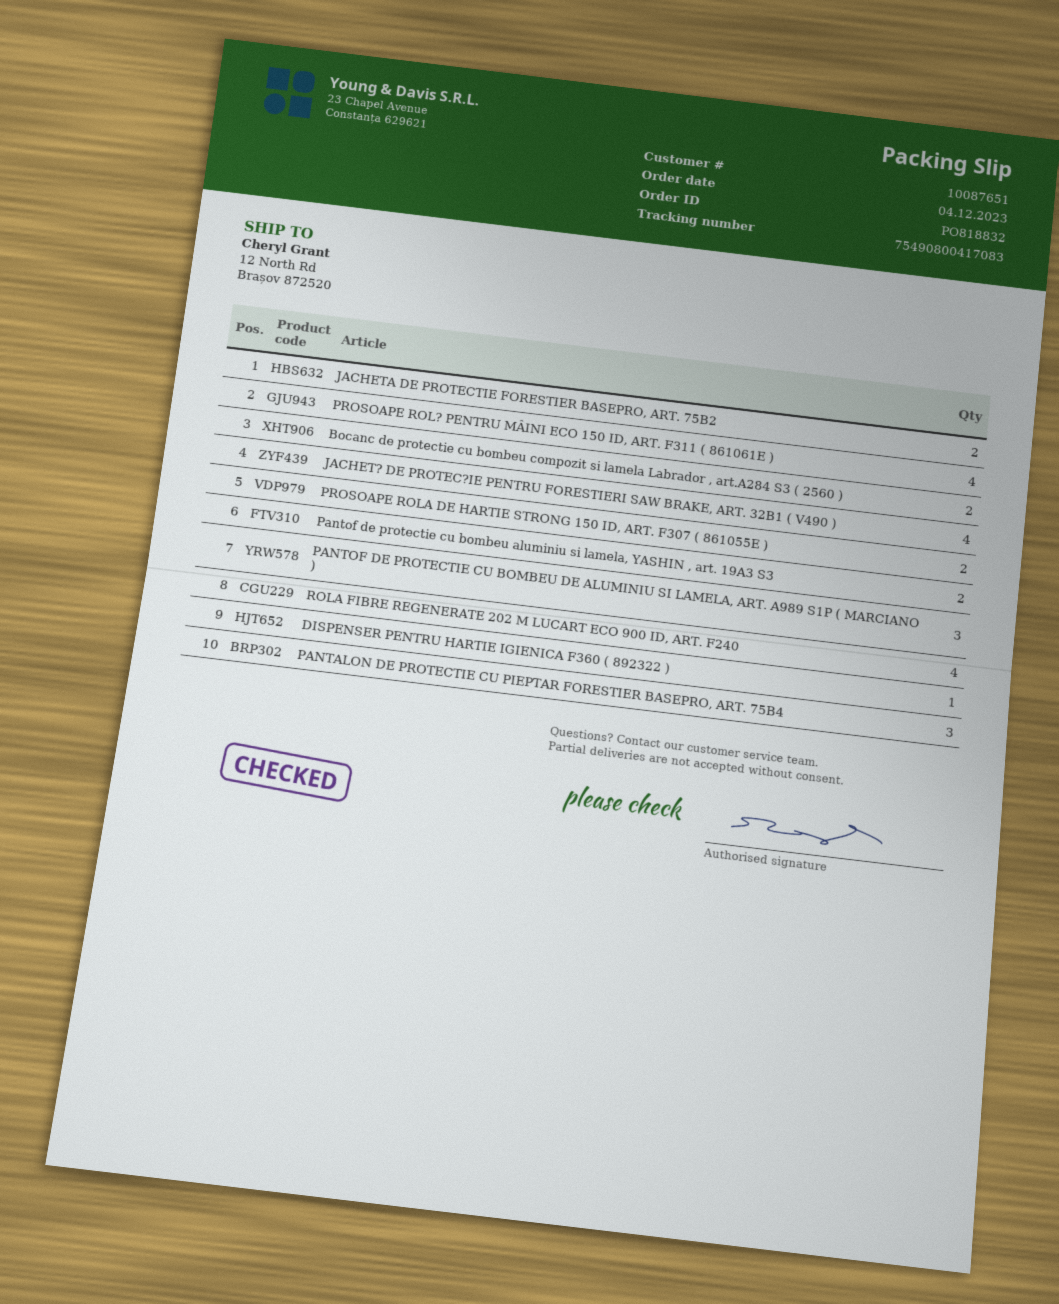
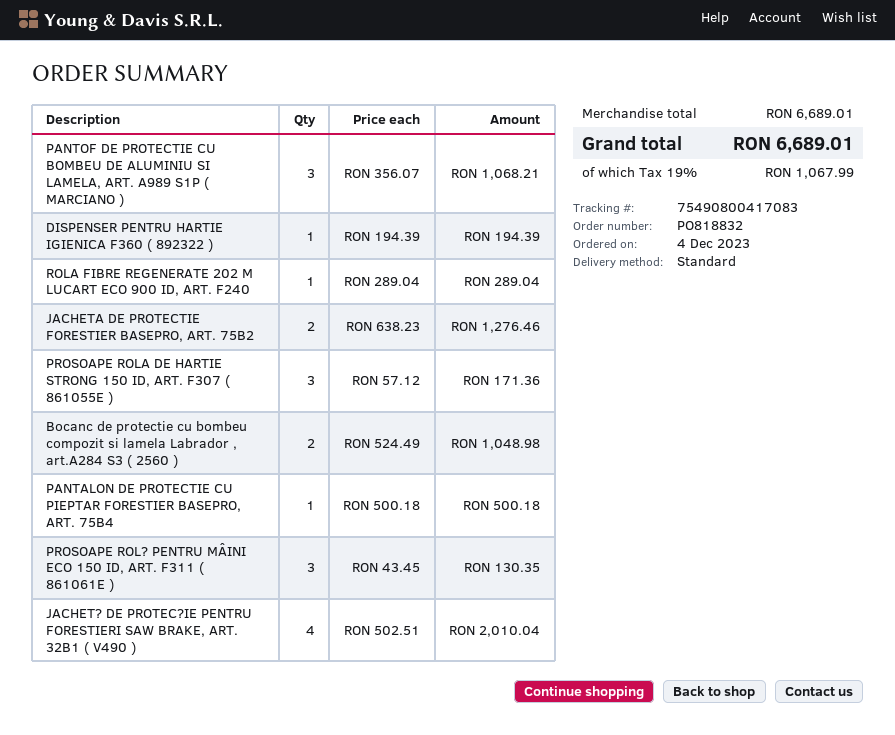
PROSOAPE ROL? PENTRU MÂINI ECO 150 ID, ART. F311 ( 861061E ): 4 -> 3
PROSOAPE ROLA DE HARTIE STRONG 150 ID, ART. F307 ( 861055E ): 2 -> 3
Pantof de protectie cu bombeu aluminiu si lamela, YASHIN , art. 19A3 S3: 2 -> none
ROLA FIBRE REGENERATE 202 M LUCART ECO 900 ID, ART. F240: 4 -> 1
PANTALON DE PROTECTIE CU PIEPTAR FORESTIER BASEPRO, ART. 75B4: 3 -> 1

